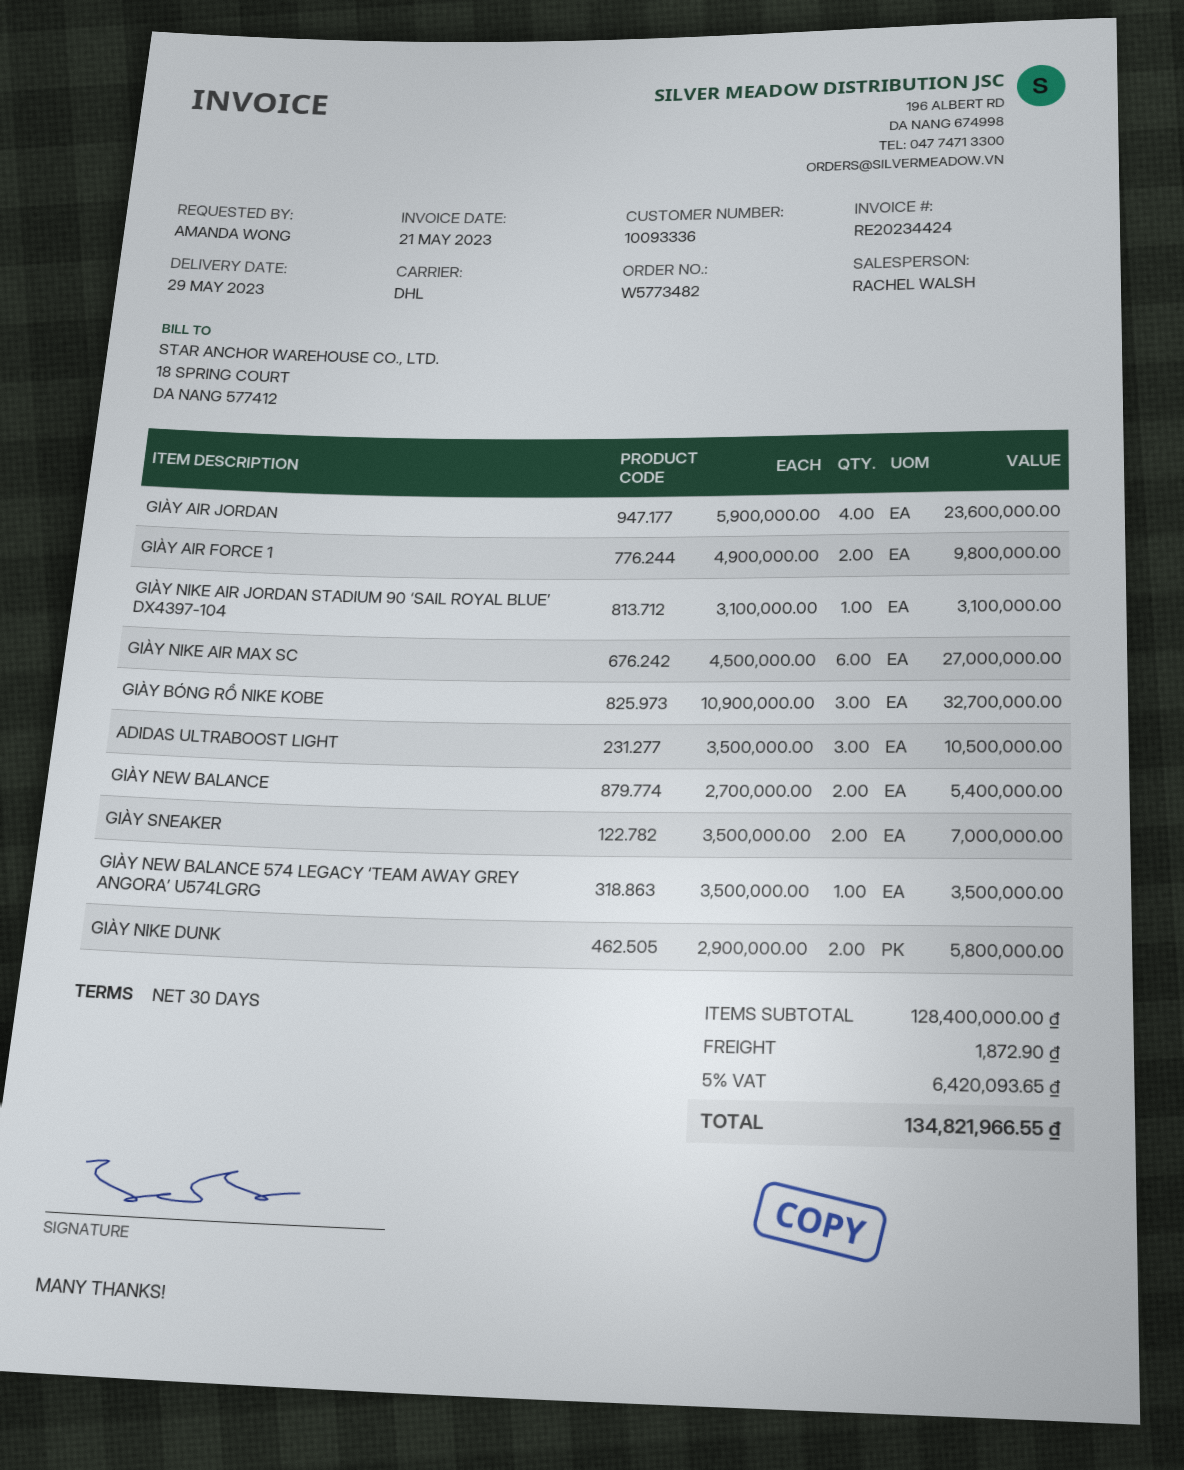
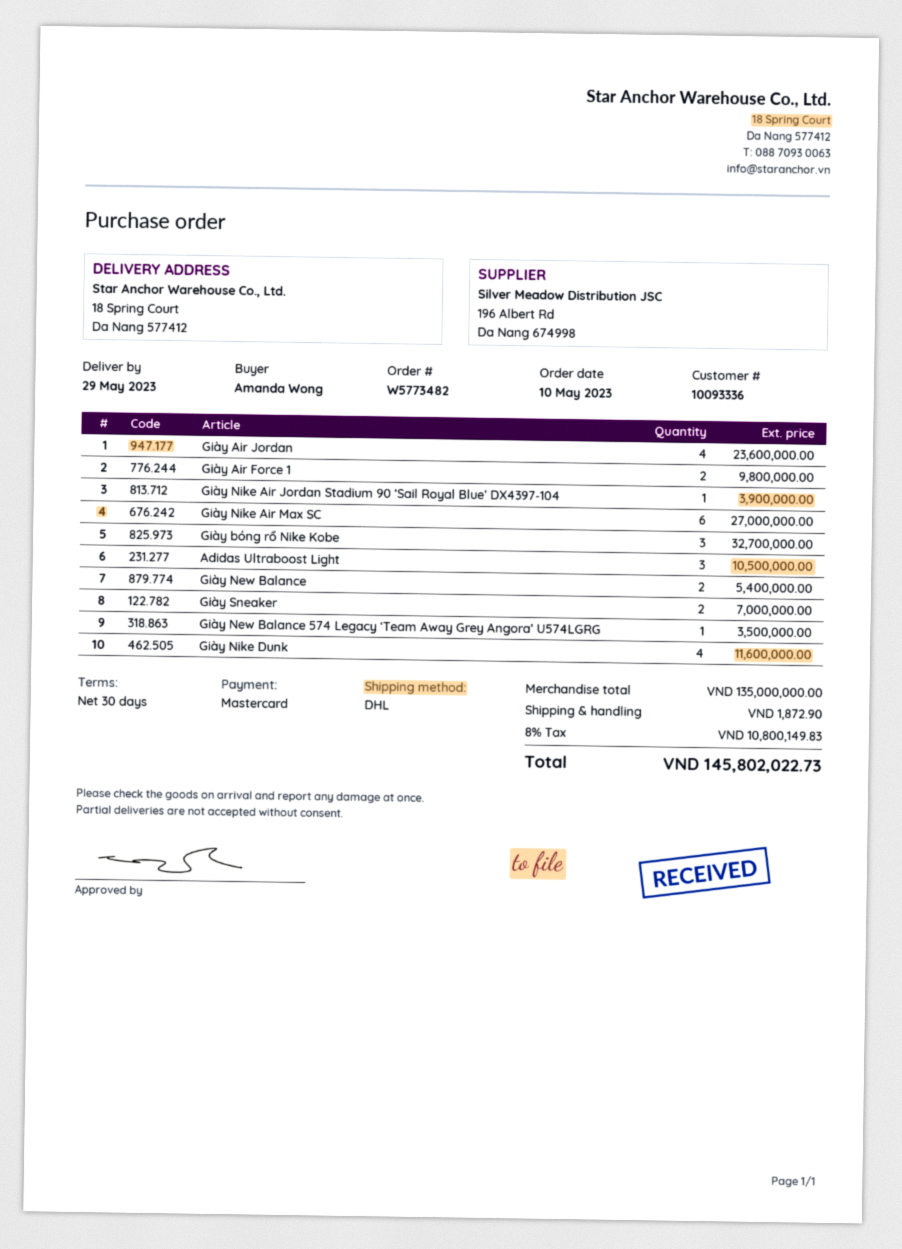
GIÀY NIKE AIR JORDAN STADIUM 90 ‘SAIL ROYAL BLUE’ DX4397-104: 1 for 3100000.00 -> 1 for 3900000.00
GIÀY NIKE DUNK: 2 for 5800000.00 -> 4 for 11600000.00
subtotal: 128400000.00 -> 135000000.00
tax: 5% = 6420093.65 -> 8% = 10800149.83
total: 134821966.55 -> 145802022.73

